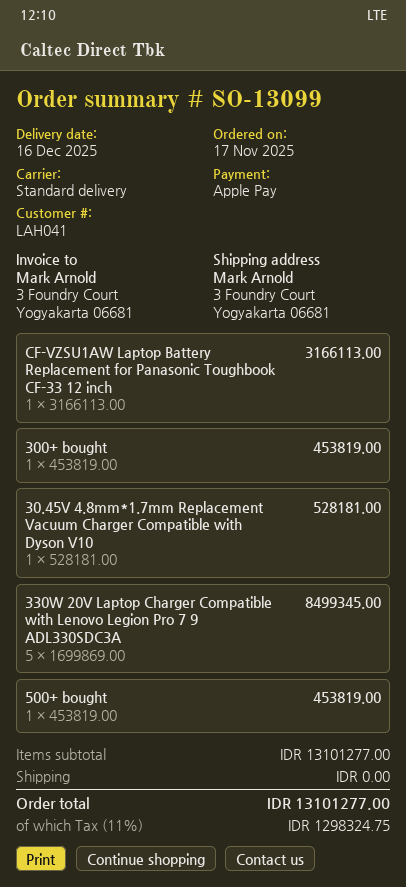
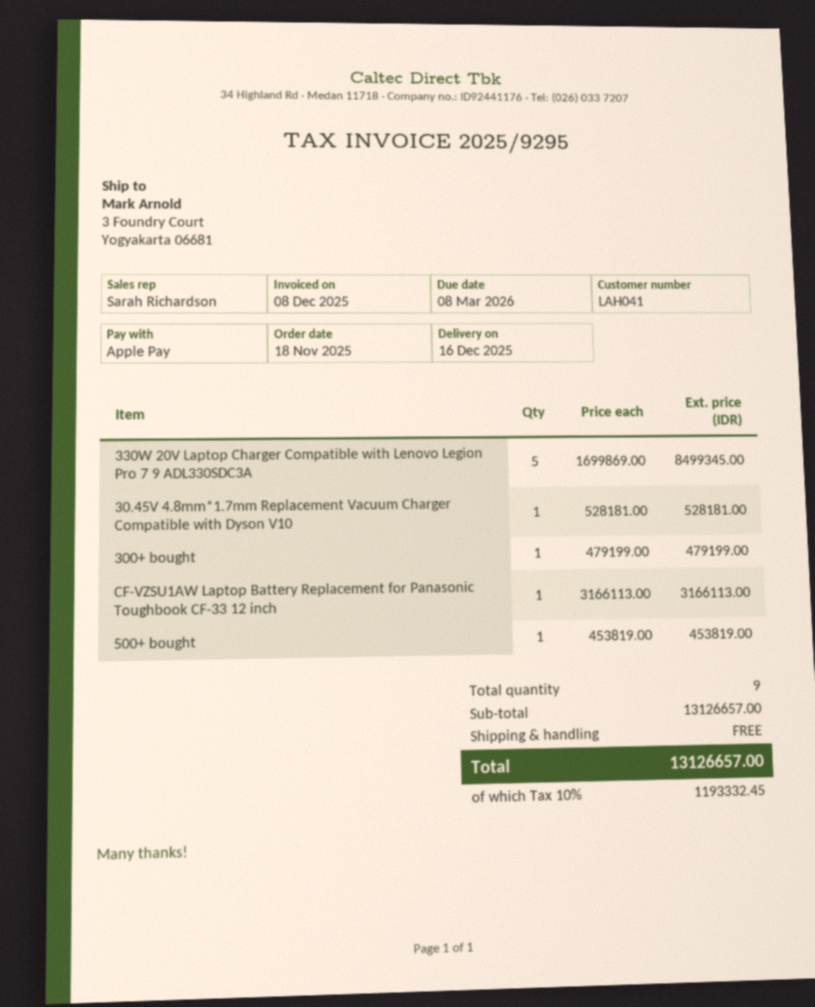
order date: 2025-11-17 -> 2025-11-18
300+ bought: 1 x 453819.00 = 453819.00 -> 1 x 479199.00 = 479199.00
subtotal: 13101277.00 -> 13126657.00
tax: 11% = 1298324.75 -> 10% = 1193332.45
total: 13101277.00 -> 13126657.00

